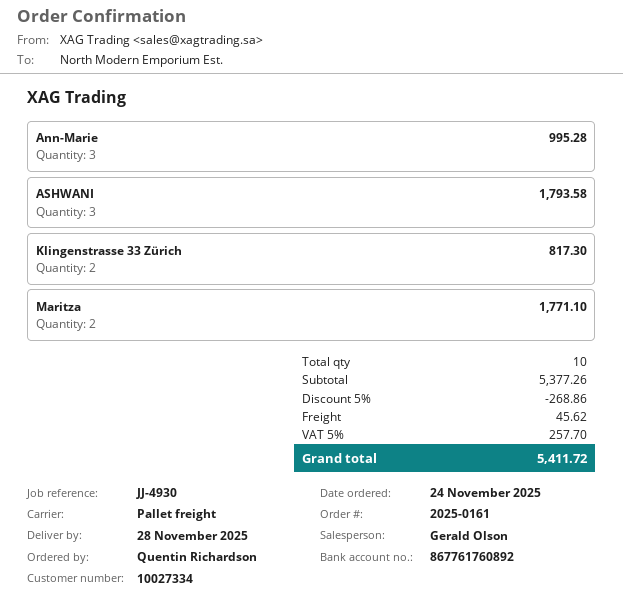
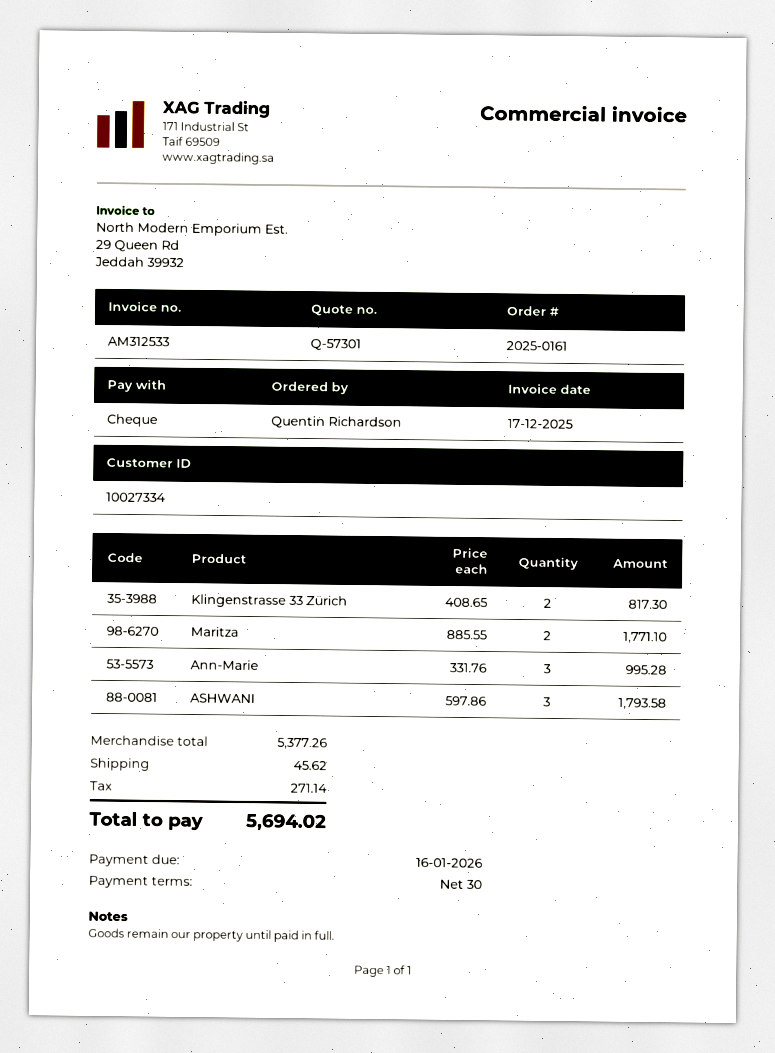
discount: 5% = 268.86 -> none
tax: 257.70 -> 271.14
total: 5411.72 -> 5694.02

